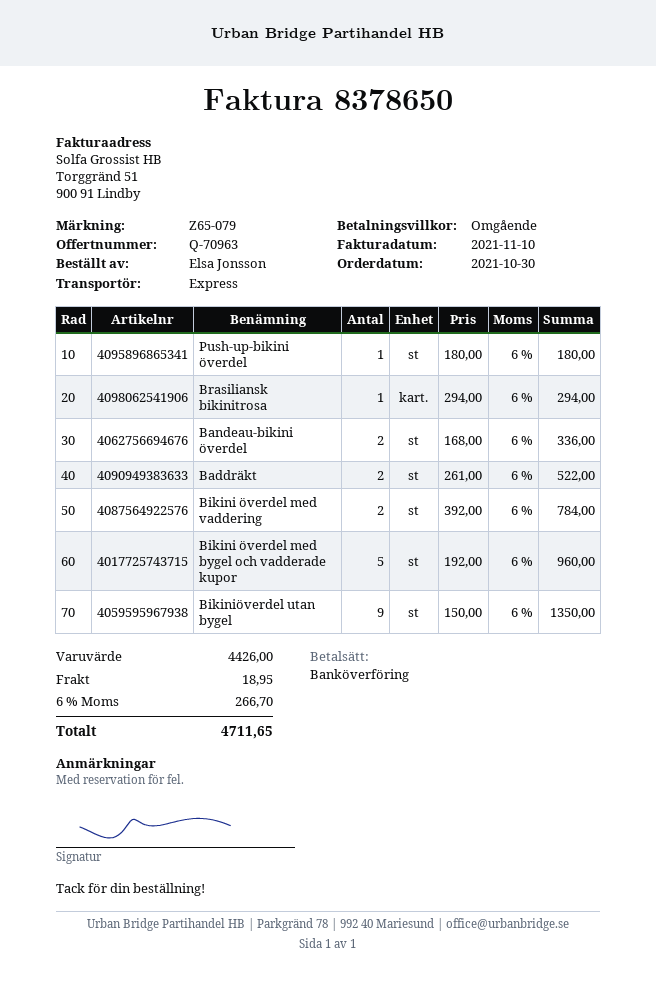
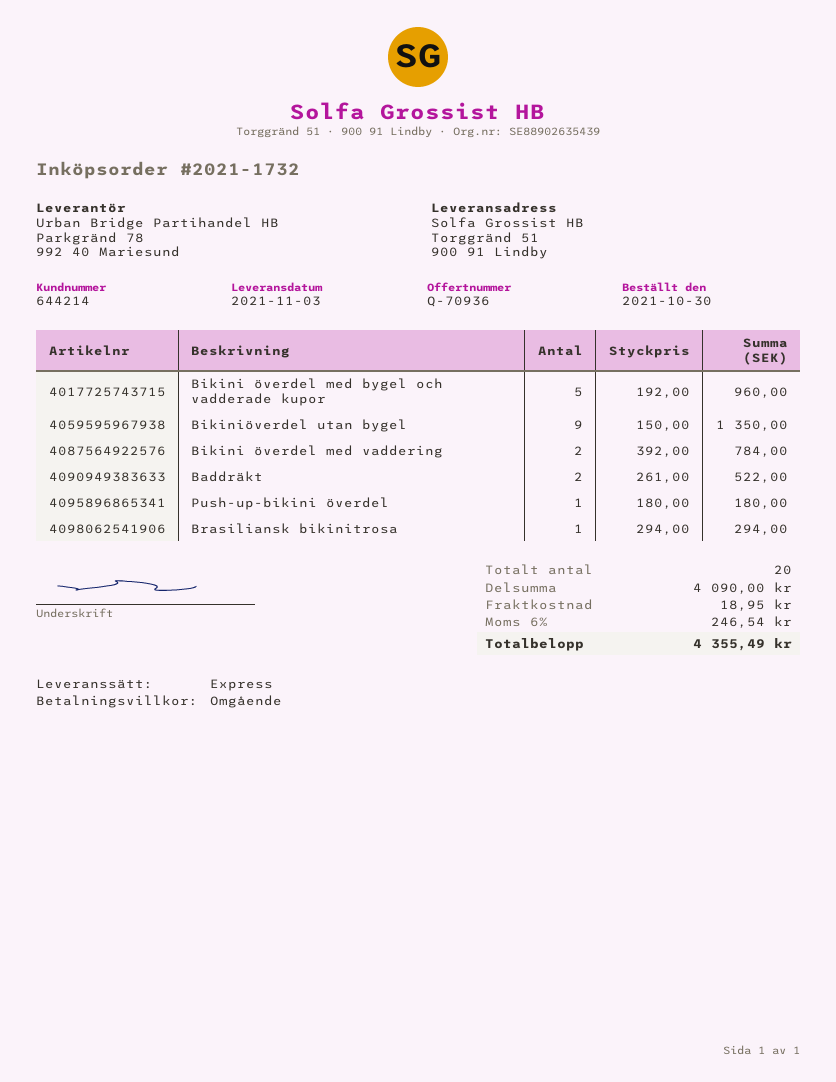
quote number: Q-70963 -> Q-70936
Bandeau-bikini överdel: 2 x 168.00 = 336.00 -> none
subtotal: 4426.00 -> 4090.00
tax: 6% = 266.70 -> 6% = 246.54
total: 4711.65 -> 4355.49

